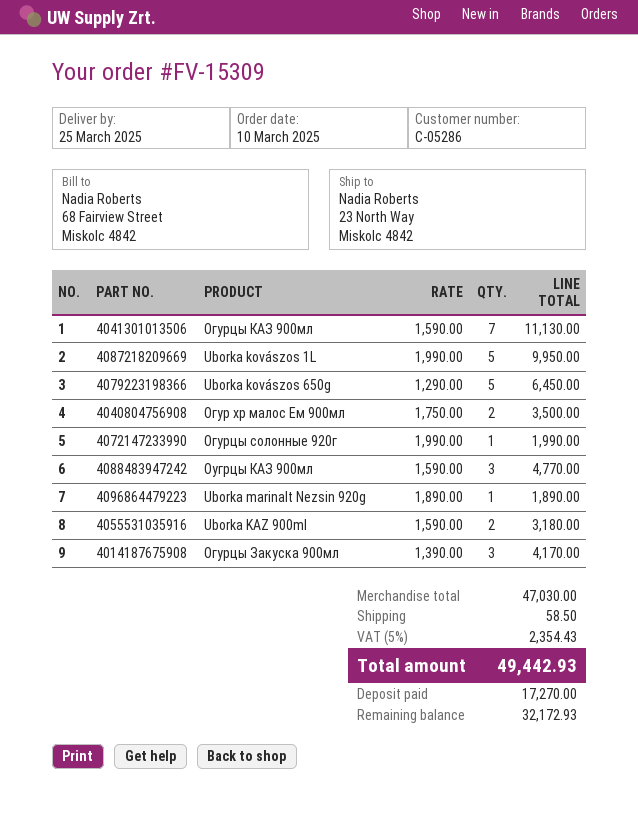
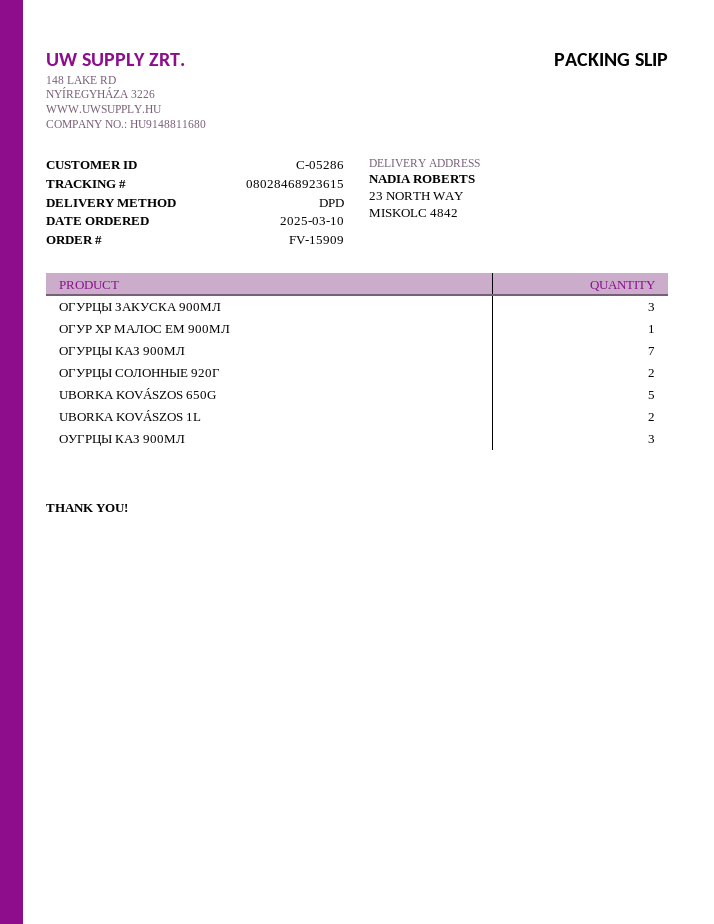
order number: FV-15309 -> FV-15909
Uborka kovászos 1L: 5 -> 2
Огур хр малос Ем 900мл: 2 -> 1
Огурцы солонные 920г: 1 -> 2
Uborka marinalt Nezsin 920g: 1 -> none
Uborka KAZ 900ml: 2 -> none

